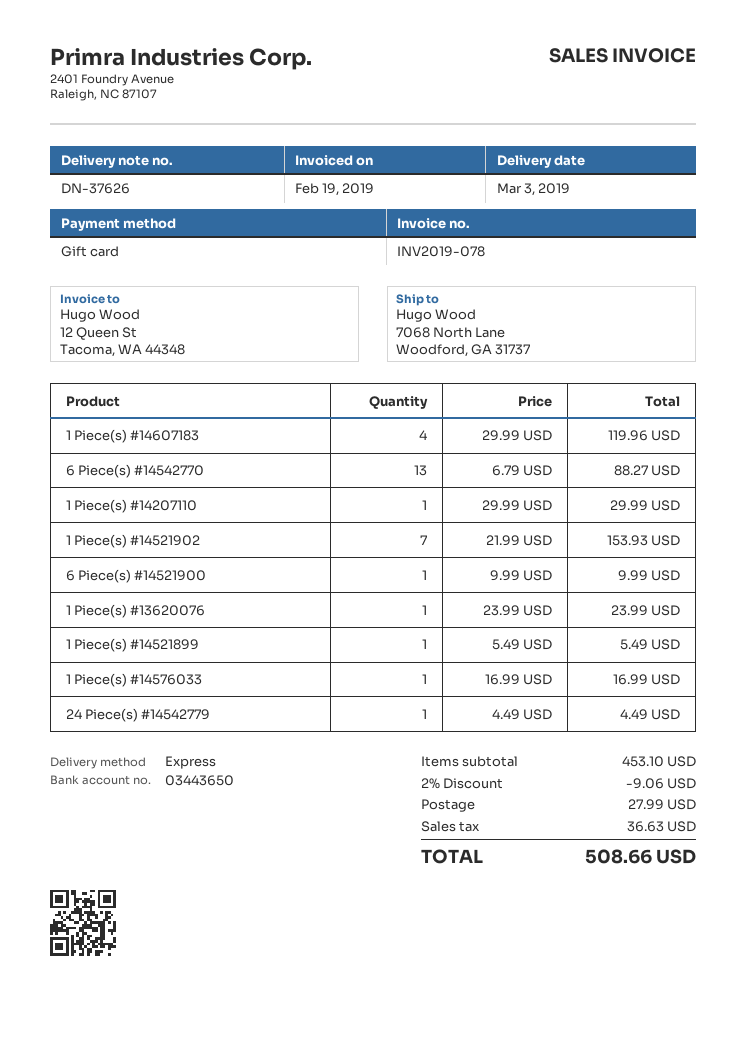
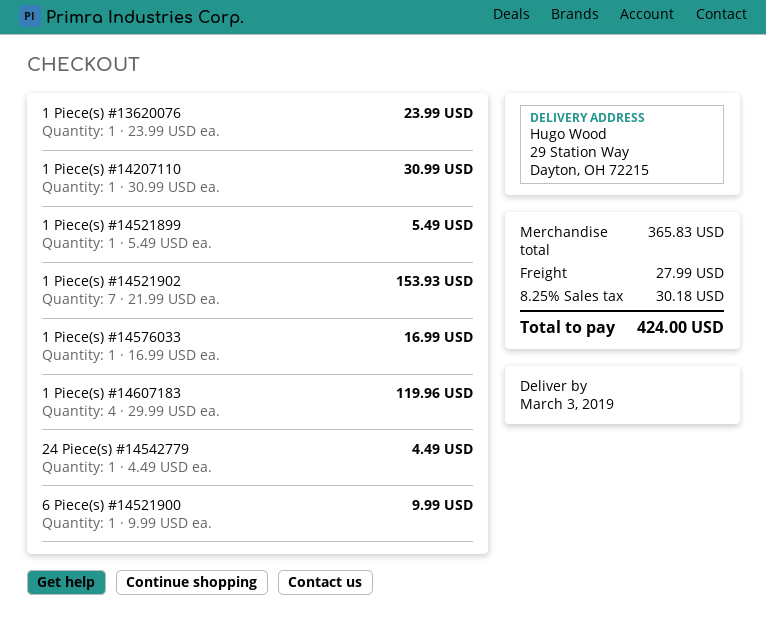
ship to: 7068 North Lane, Woodford, GA 31737 -> 29 Station Way, Dayton, OH 72215
6 Piece(s) #14542770: 13 x 6.79 = 88.27 -> none
1 Piece(s) #14207110: 1 x 29.99 = 29.99 -> 1 x 30.99 = 30.99
subtotal: 453.10 -> 365.83
discount: 2% = 9.06 -> none
tax: 36.63 -> 30.18
total: 508.66 -> 424.00

